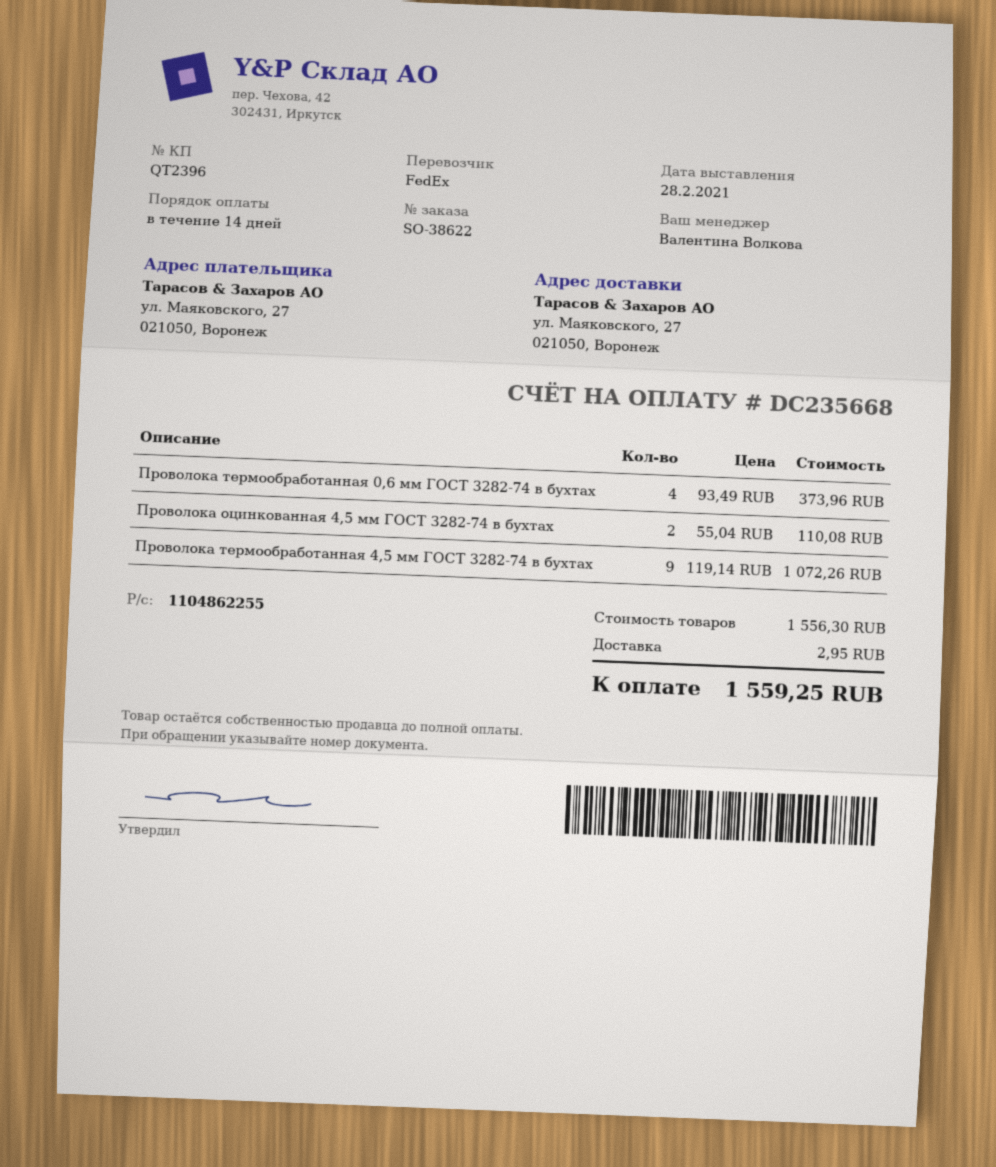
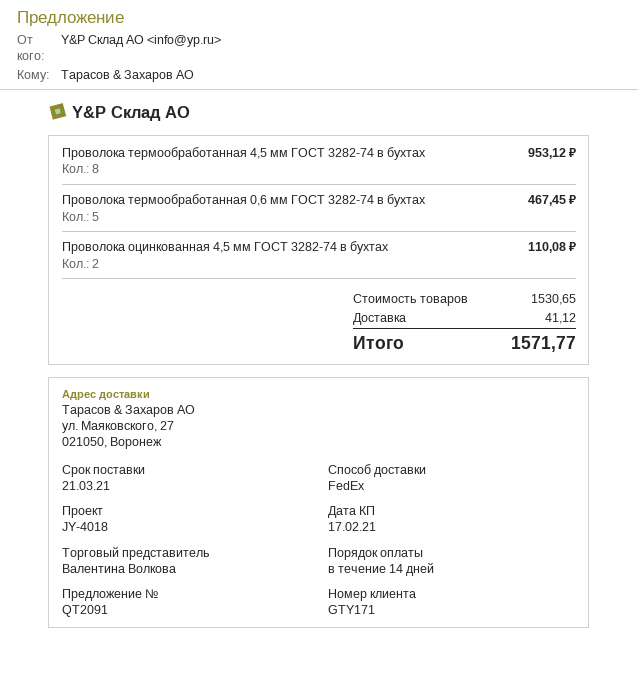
quote number: QT2396 -> QT2091
Проволока термообработанная 0,6 мм ГОСТ 3282-74 в бухтах: 4 for 373.96 -> 5 for 467.45
Проволока термообработанная 4,5 мм ГОСТ 3282-74 в бухтах: 9 for 1072.26 -> 8 for 953.12
subtotal: 1556.30 -> 1530.65
shipping: 2.95 -> 41.12
total: 1559.25 -> 1571.77

